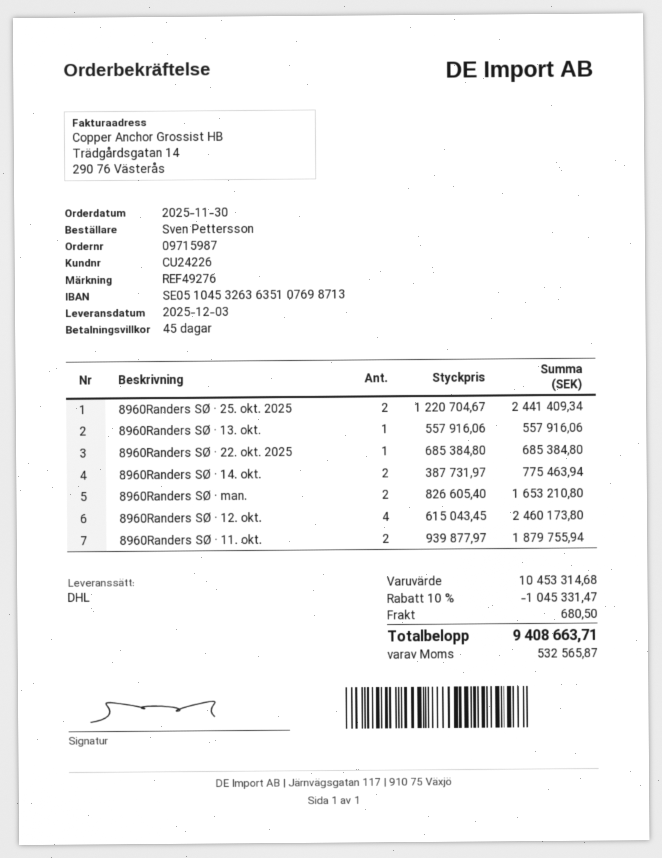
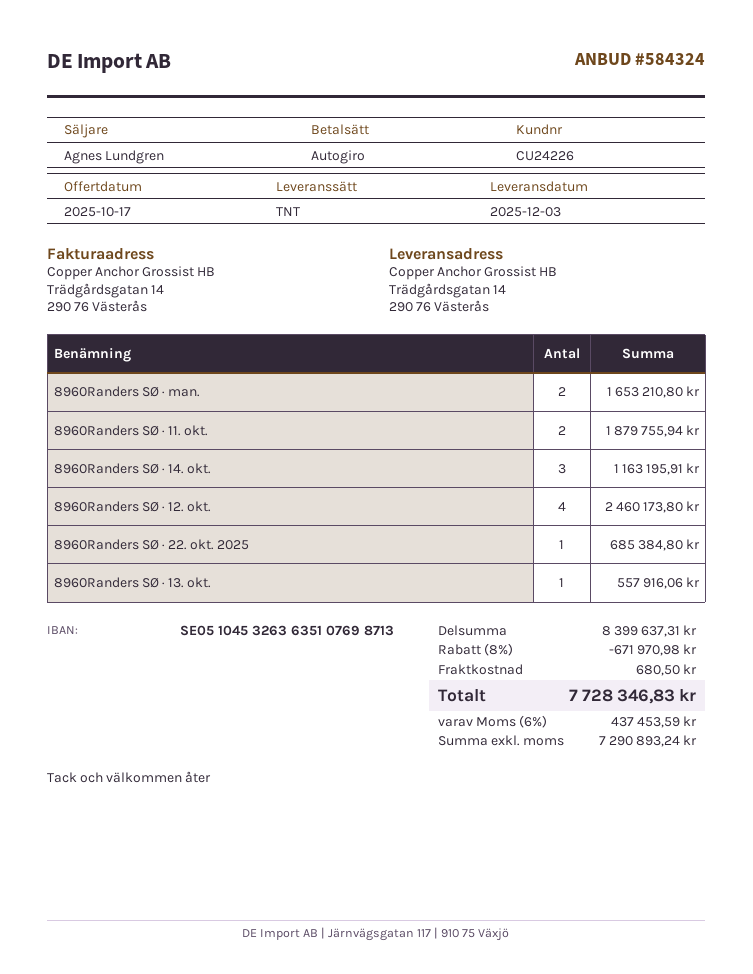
shipping method: DHL -> TNT
8960Randers SØ · 25. okt. 2025: 2 for 2441409.34 -> none
8960Randers SØ · 14. okt.: 2 for 775463.94 -> 3 for 1163195.91
subtotal: 10453314.68 -> 8399637.31
discount: 10% = 1045331.47 -> 8% = 671970.98
tax: 532565.87 -> 437453.59
total: 9408663.71 -> 7728346.83

